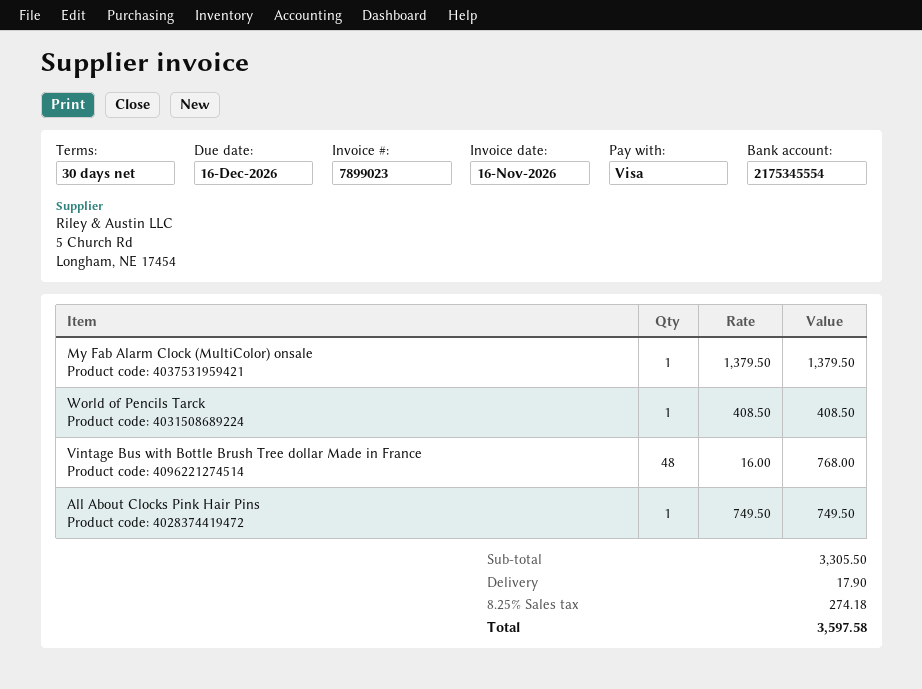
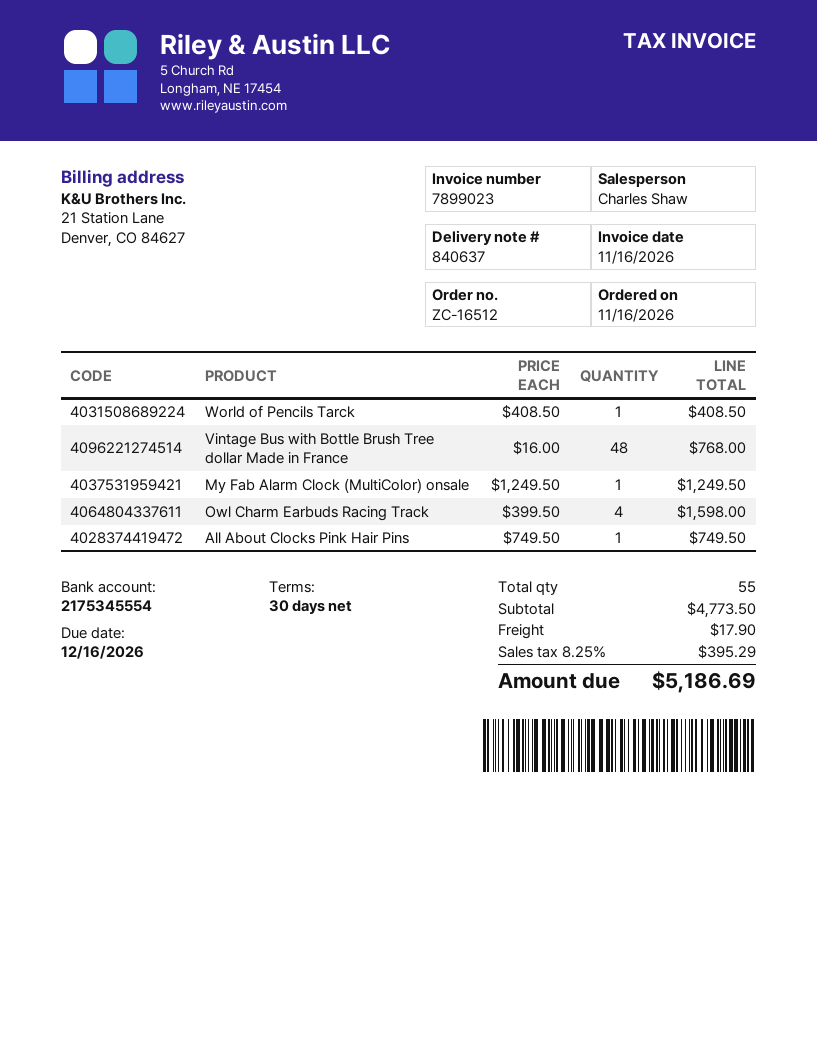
My Fab Alarm Clock (MultiColor) onsale: 1 x 1379.50 = 1379.50 -> 1 x 1249.50 = 1249.50
Owl Charm Earbuds Racing Track: none -> 4 x 399.50 = 1598.00
subtotal: 3305.50 -> 4773.50
tax: 8.25% = 274.18 -> 8.25% = 395.29
total: 3597.58 -> 5186.69

